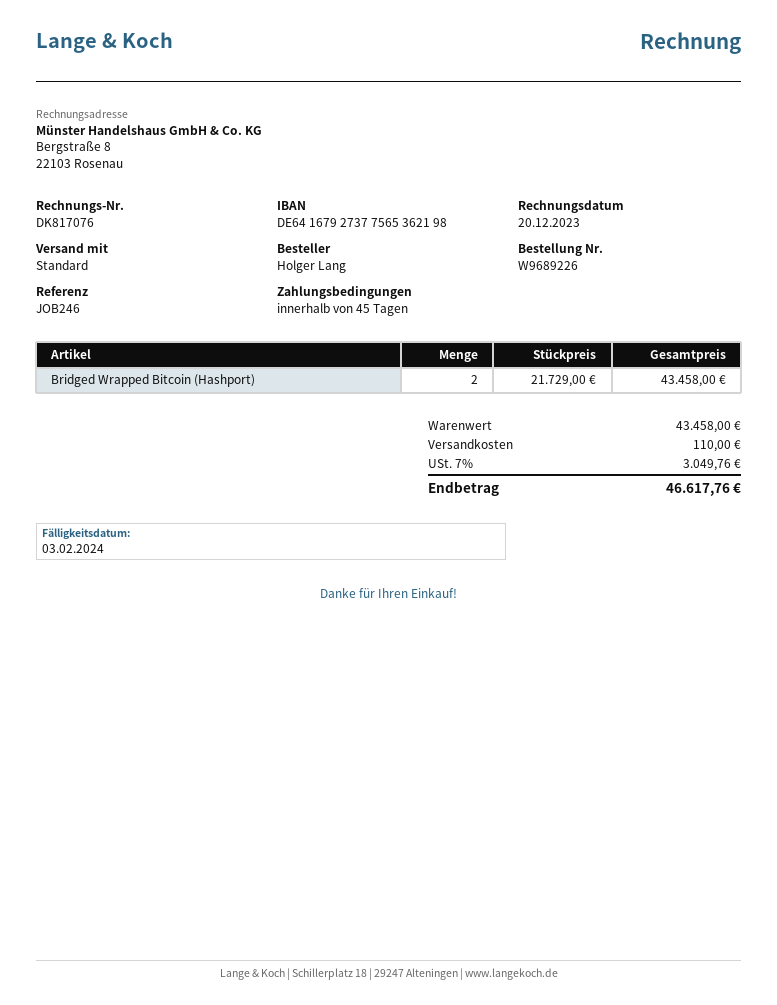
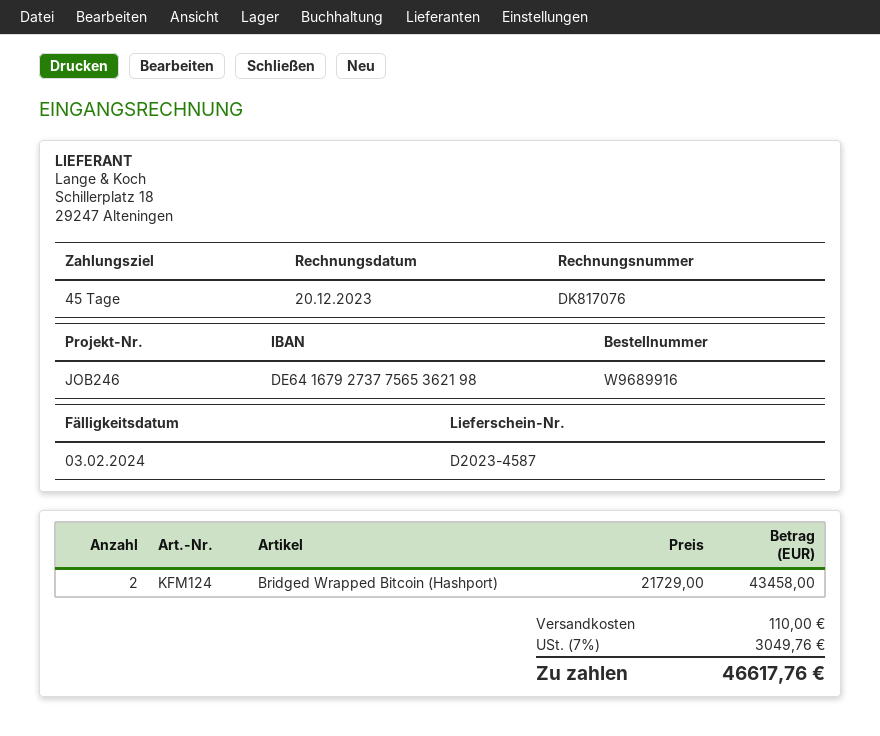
order number: W9689226 -> W9689916

